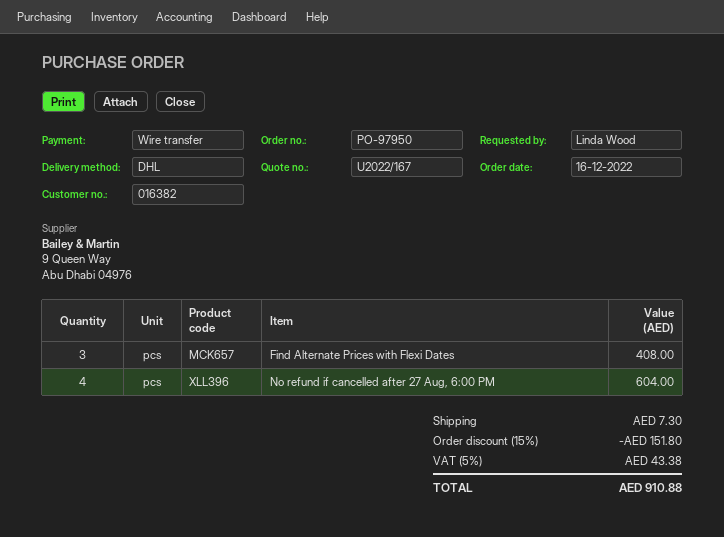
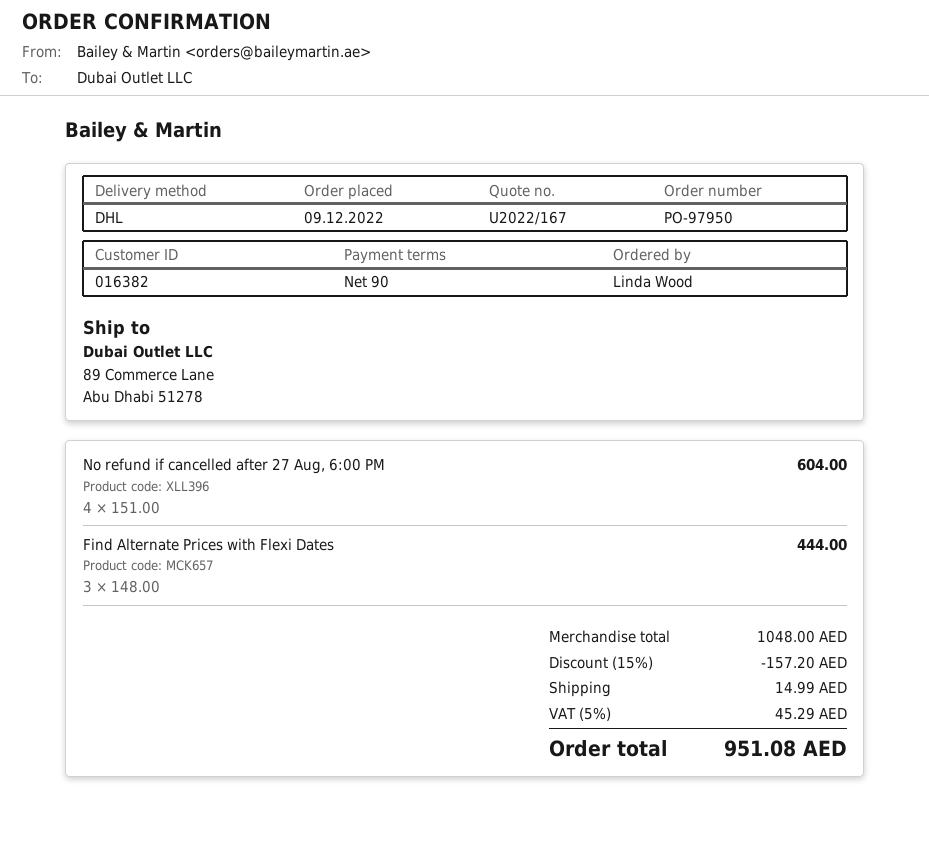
order date: 2022-12-16 -> 2022-12-09
Find Alternate Prices with Flexi Dates: 3 for 408.00 -> 3 for 444.00
discount: 15% = 151.80 -> 15% = 157.20
shipping: 7.30 -> 14.99
tax: 5% = 43.38 -> 5% = 45.29
total: 910.88 -> 951.08

